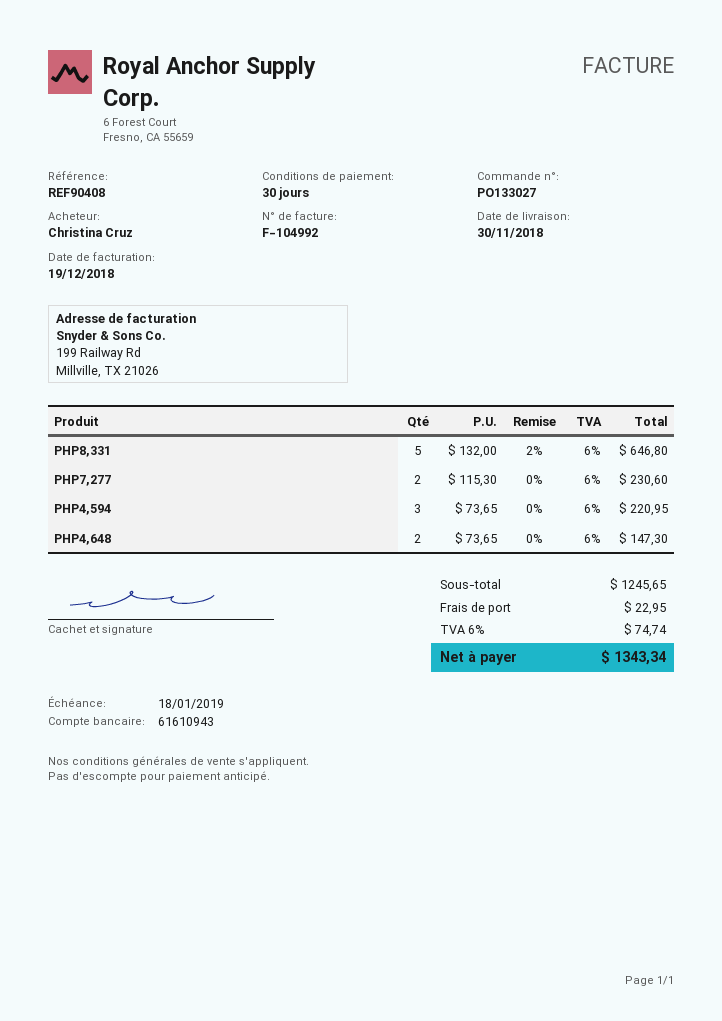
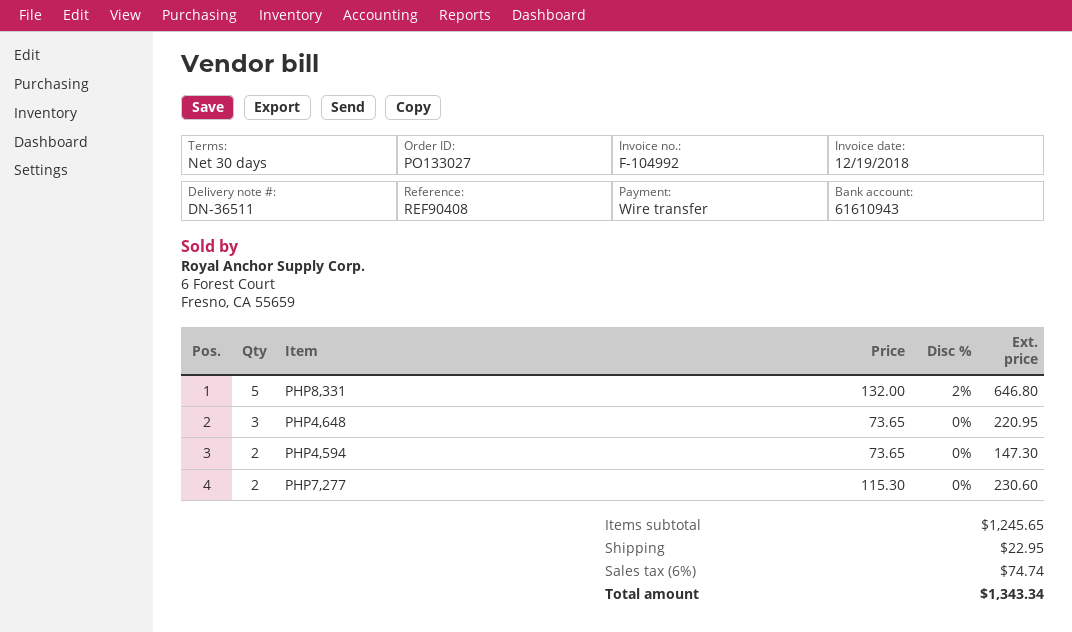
PHP4,594: 3 x 73.65 = 220.95 -> 2 x 73.65 = 147.30
PHP4,648: 2 x 73.65 = 147.30 -> 3 x 73.65 = 220.95

